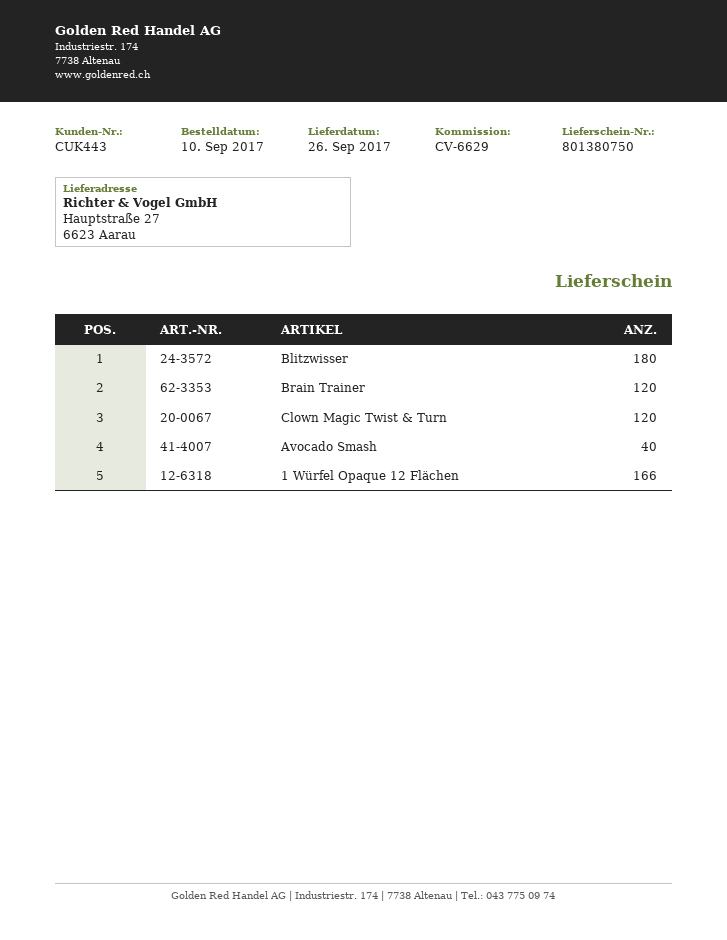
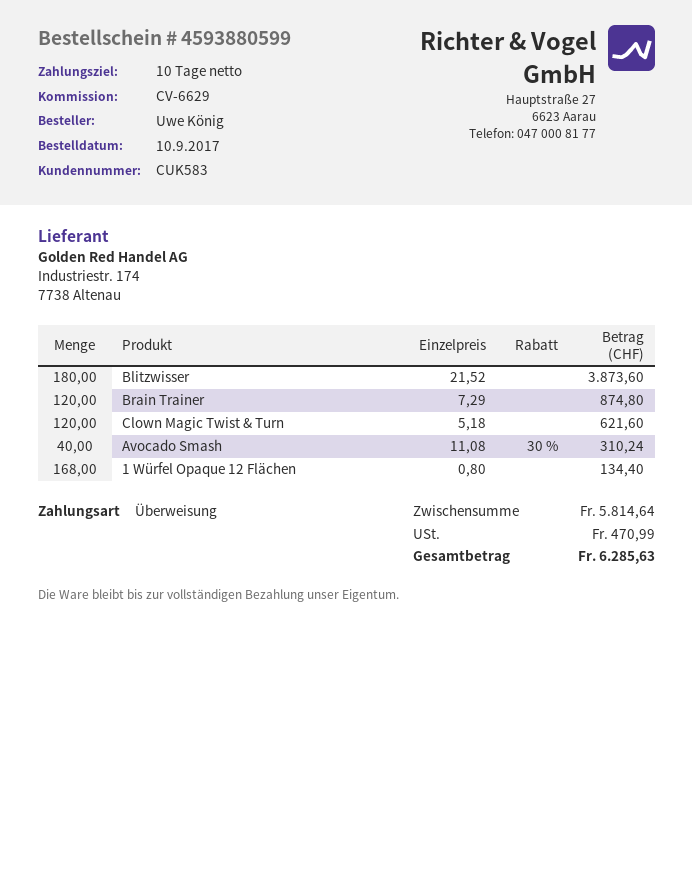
customer number: CUK443 -> CUK583
1 Würfel Opaque 12 Flächen: 166 -> 168

